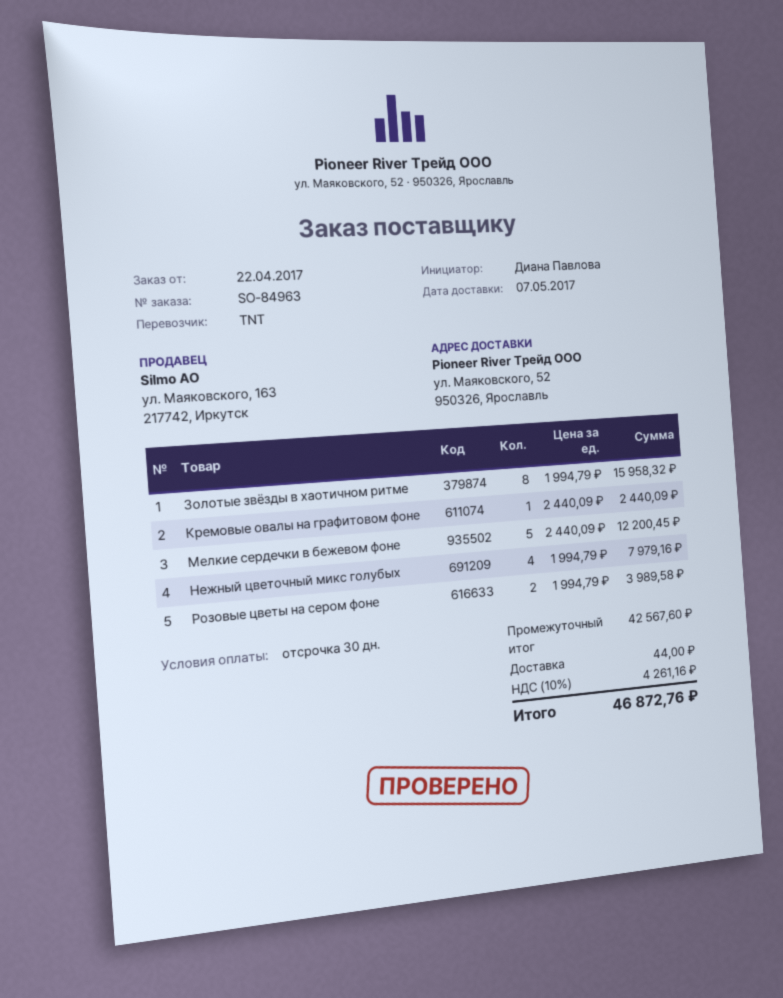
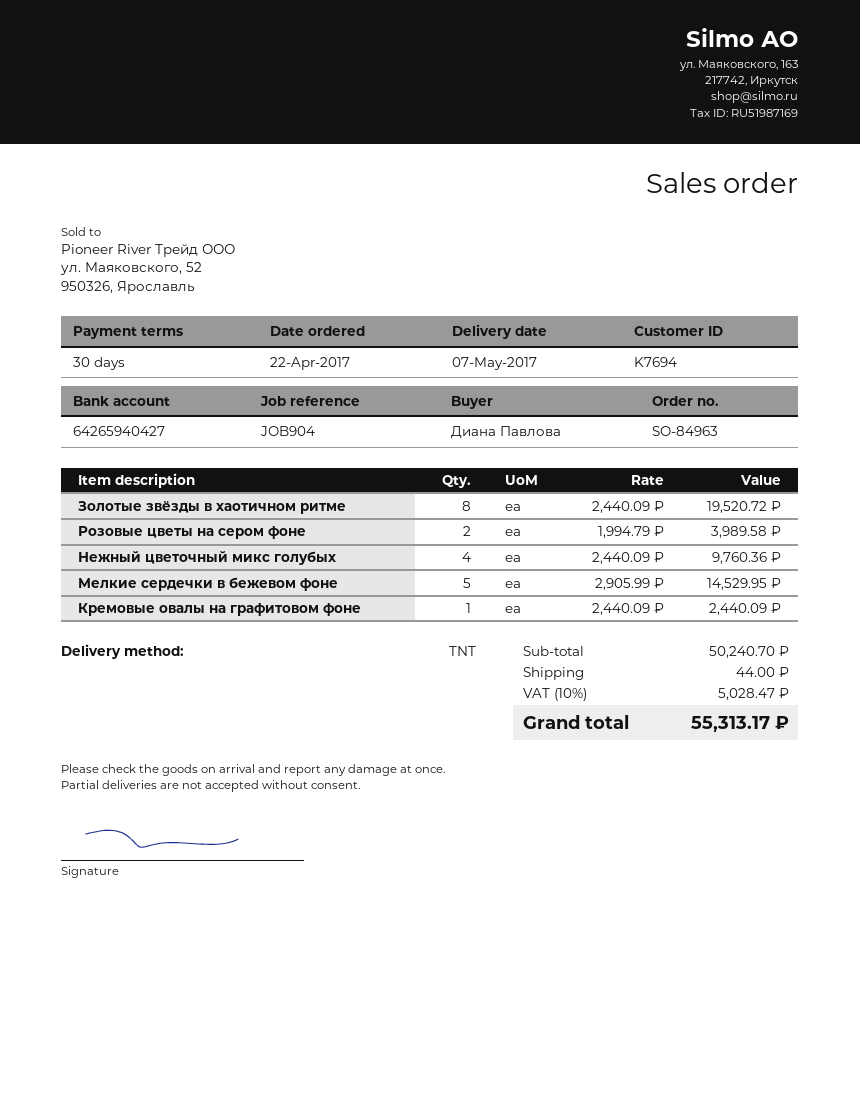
Золотые звёзды в хаотичном ритме: 8 x 1994.79 = 15958.32 -> 8 x 2440.09 = 19520.72
Мелкие сердечки в бежевом фоне: 5 x 2440.09 = 12200.45 -> 5 x 2905.99 = 14529.95
Нежный цветочный микс голубых: 4 x 1994.79 = 7979.16 -> 4 x 2440.09 = 9760.36
subtotal: 42567.60 -> 50240.70
tax: 10% = 4261.16 -> 10% = 5028.47
total: 46872.76 -> 55313.17

